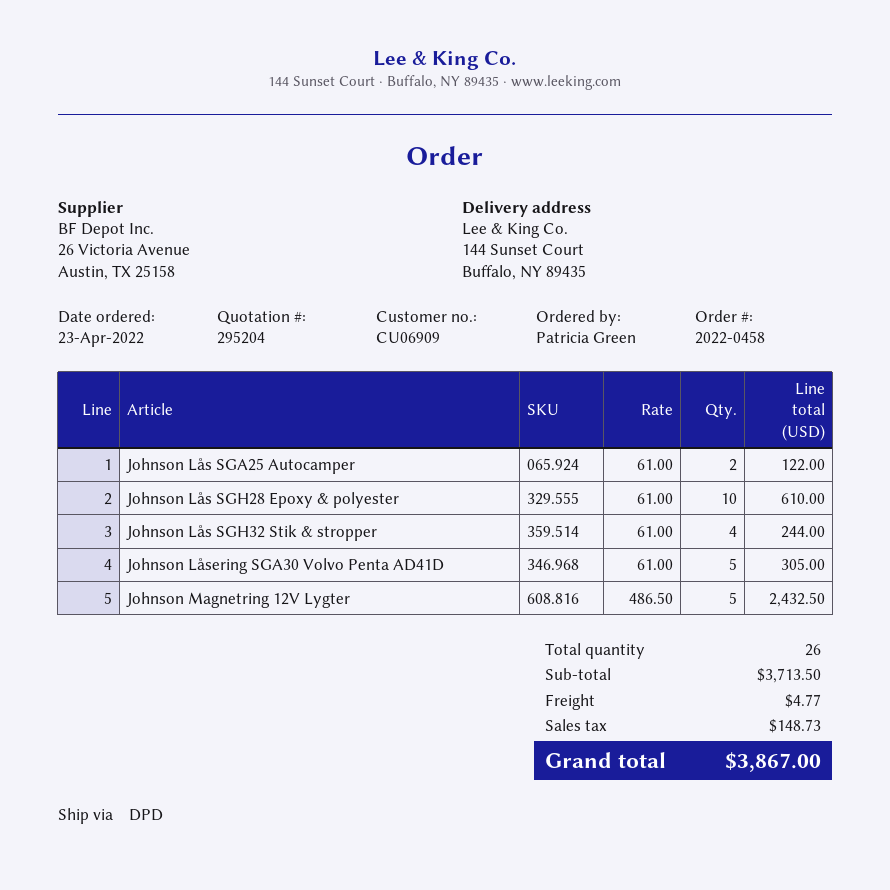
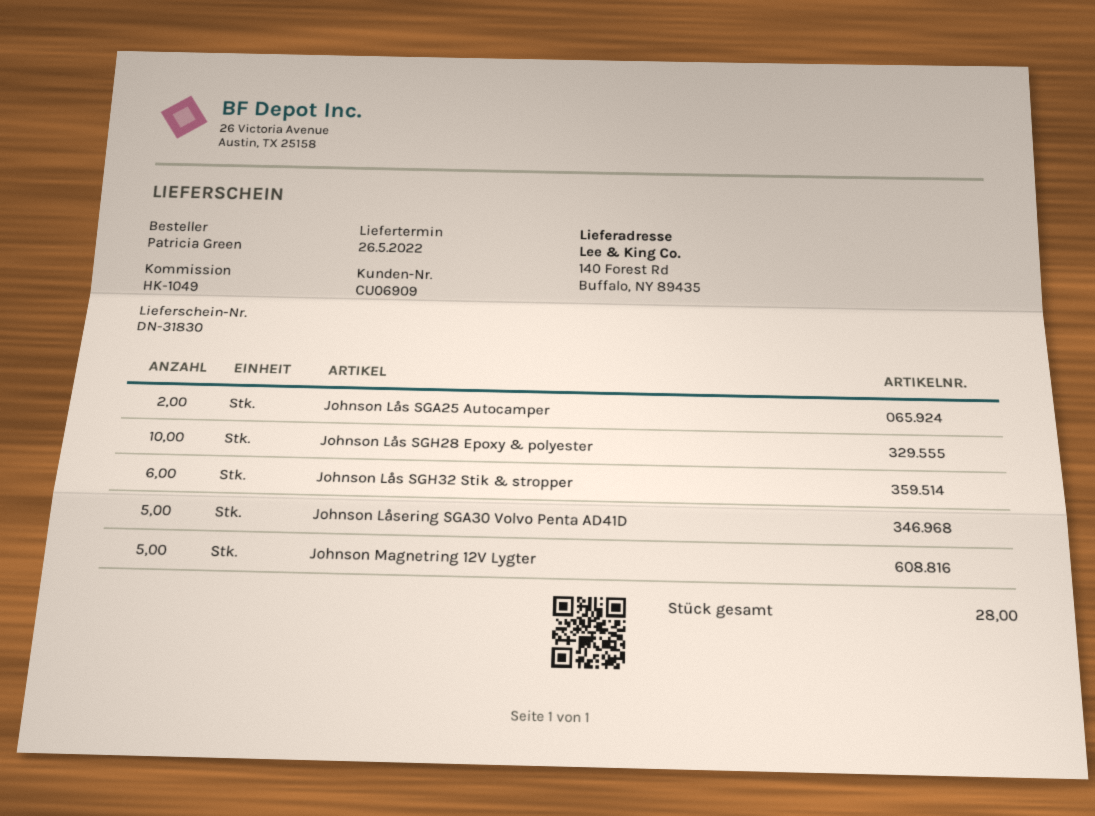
ship to: 144 Sunset Court, Buffalo, NY 89435 -> 140 Forest Rd, Buffalo, NY 89435
Johnson Lås SGH32 Stik & stropper: 4 -> 6
total quantity: 26 -> 28

